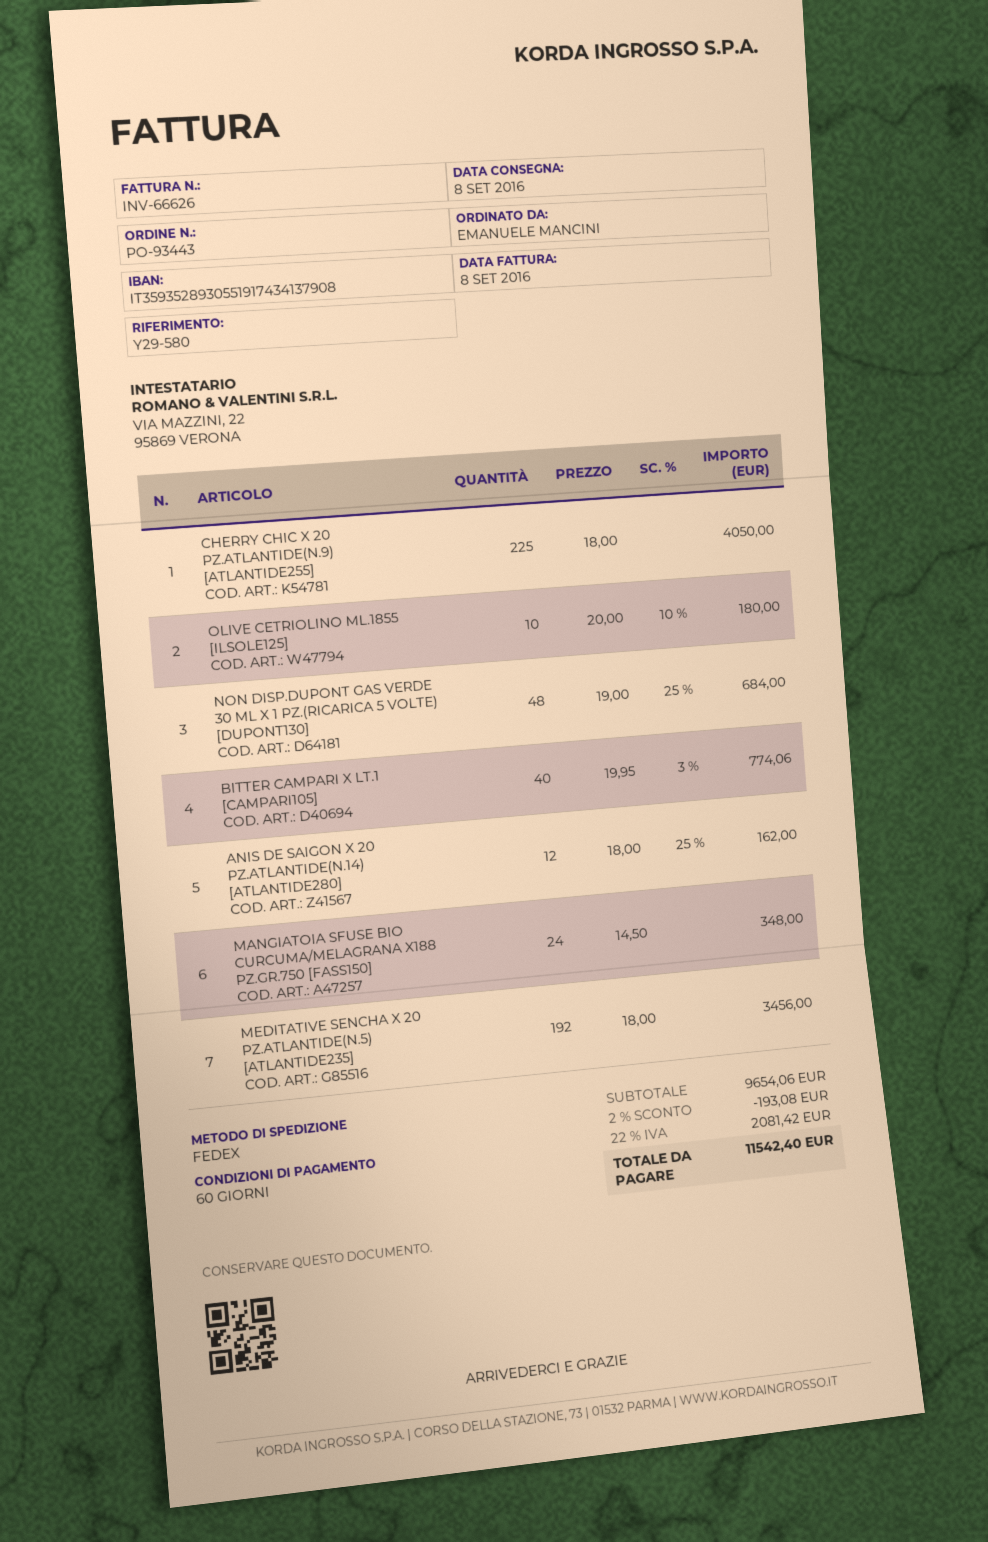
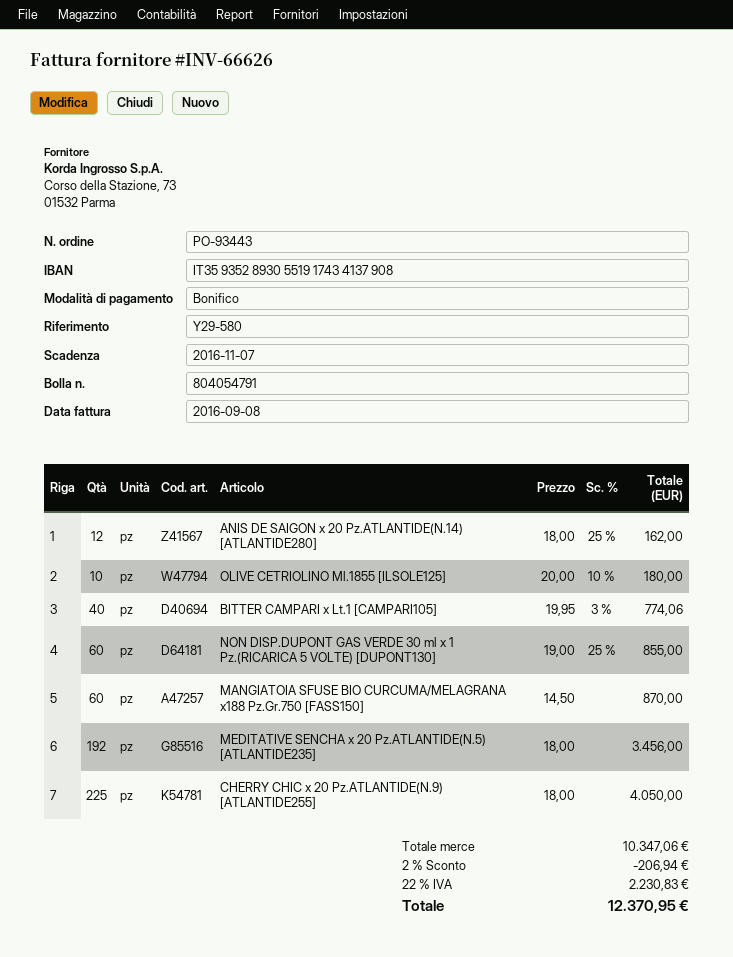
NON DISP.DUPONT GAS VERDE 30 ML X 1 PZ.(RICARICA 5 VOLTE) [DUPONT130]: 48 x 19.00 - 25% = 684.00 -> 60 x 19.00 - 25% = 855.00
MANGIATOIA SFUSE BIO CURCUMA/MELAGRANA X188 PZ.GR.750 [FASS150]: 24 x 14.50 = 348.00 -> 60 x 14.50 = 870.00
subtotal: 9654.06 -> 10347.06
discount: 2% = 193.08 -> 2% = 206.94
tax: 22% = 2081.42 -> 22% = 2230.83
total: 11542.40 -> 12370.95

